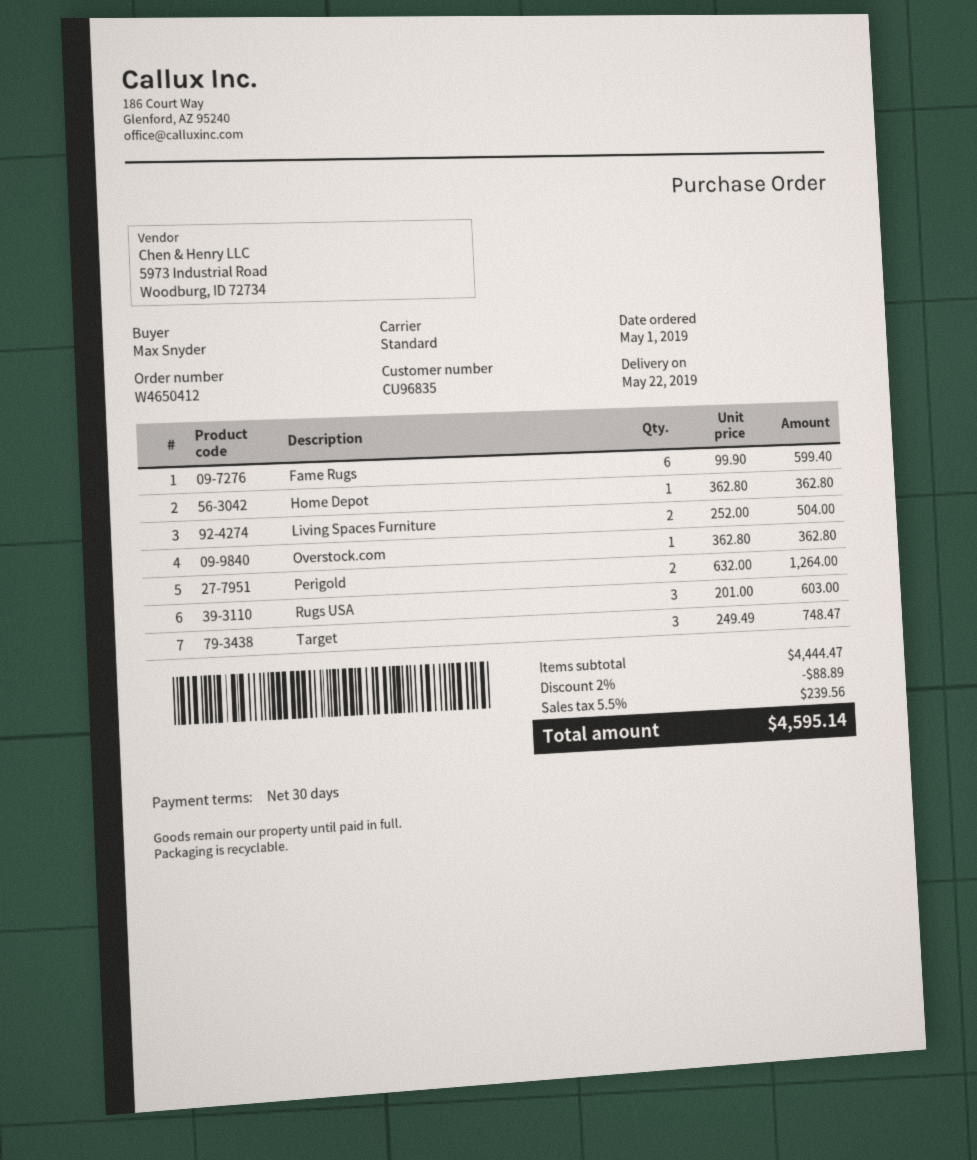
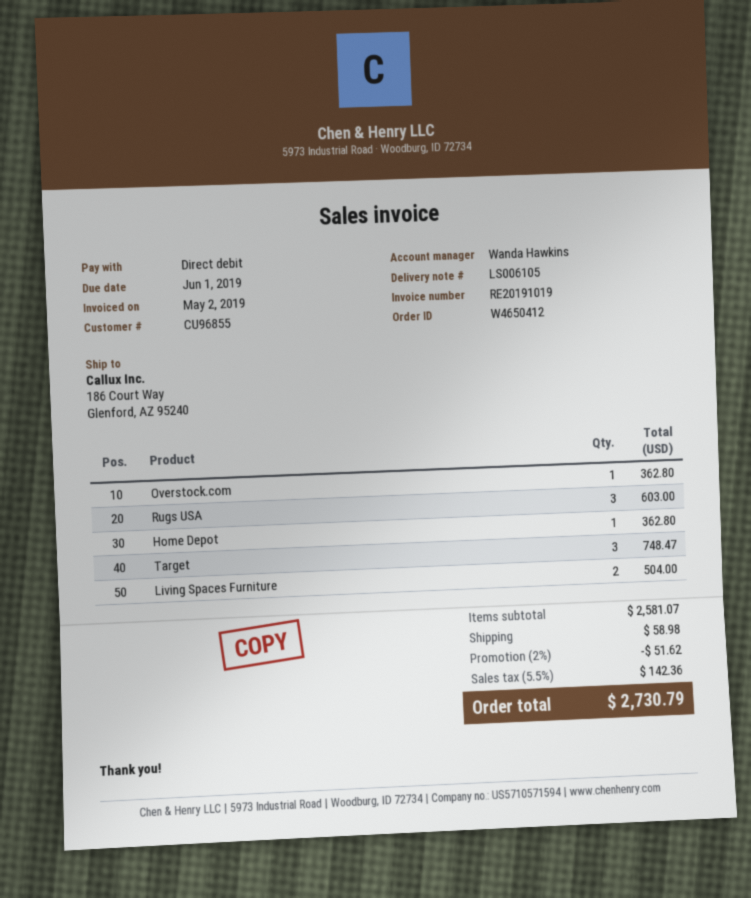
customer number: CU96835 -> CU96855
Fame Rugs: 6 for 599.40 -> none
Perigold: 2 for 1264.00 -> none
subtotal: 4444.47 -> 2581.07
discount: 2% = 88.89 -> 2% = 51.62
shipping: none -> 58.98
tax: 5.5% = 239.56 -> 5.5% = 142.36
total: 4595.14 -> 2730.79

